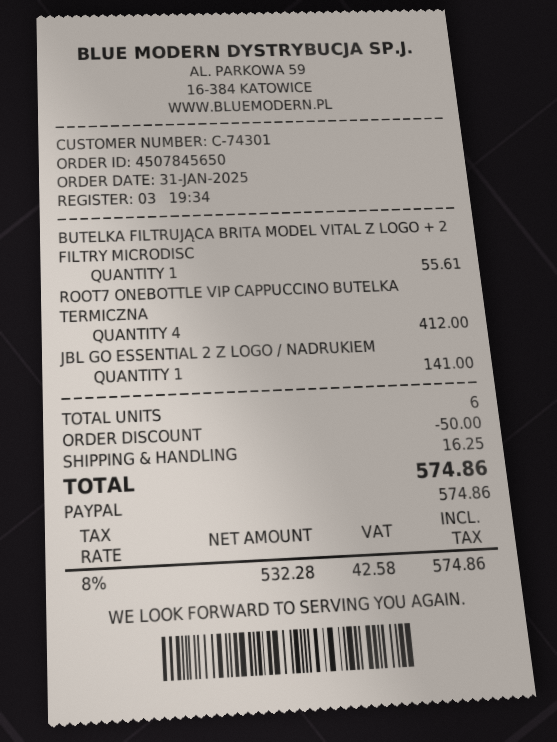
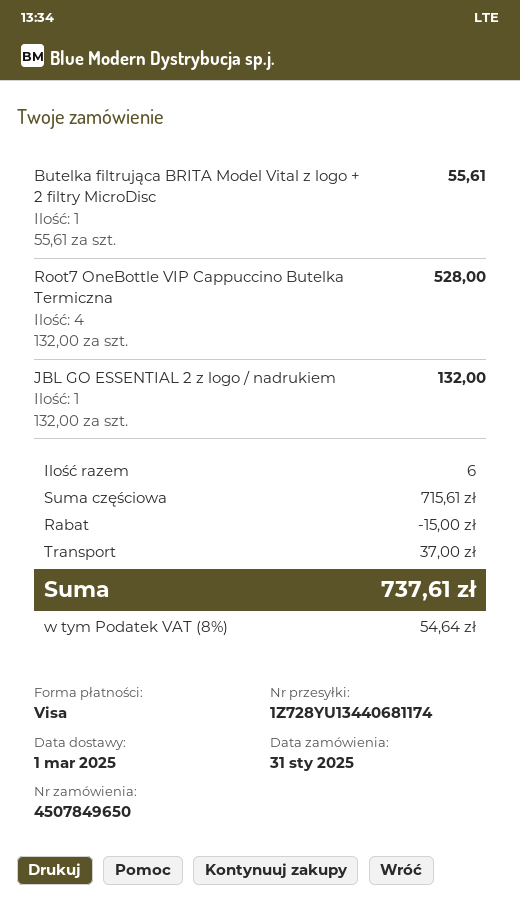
order number: 4507845650 -> 4507849650
payment method: PayPal -> Visa
ROOT7 ONEBOTTLE VIP CAPPUCCINO BUTELKA TERMICZNA: 4 for 412.00 -> 4 for 528.00
JBL GO ESSENTIAL 2 Z LOGO / NADRUKIEM: 1 for 141.00 -> 1 for 132.00
discount: 50.00 -> 15.00
shipping: 16.25 -> 37.00
tax: 8% = 42.58 -> 8% = 54.64
total: 574.86 -> 737.61

